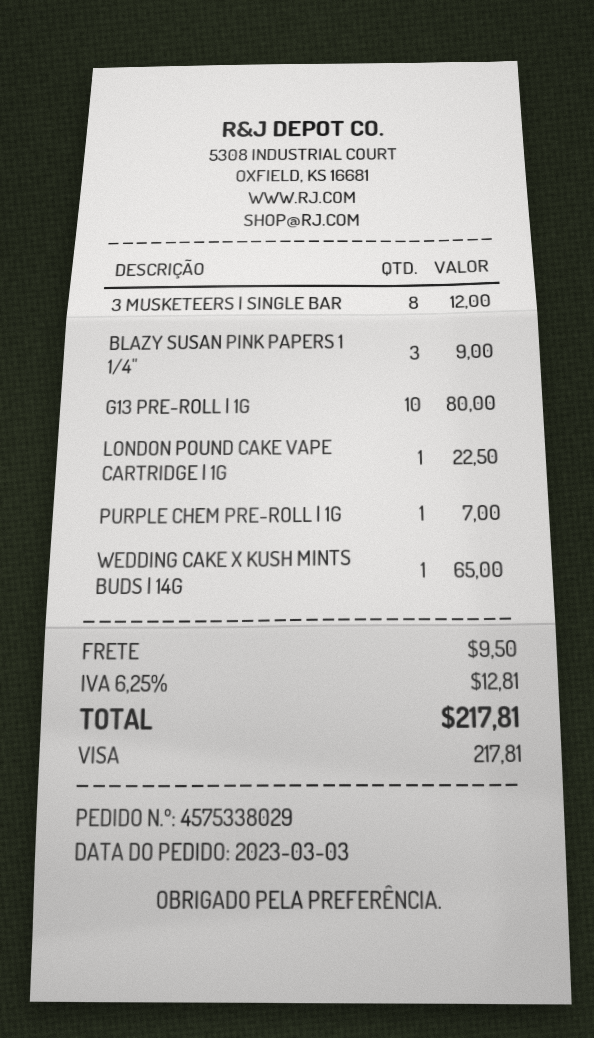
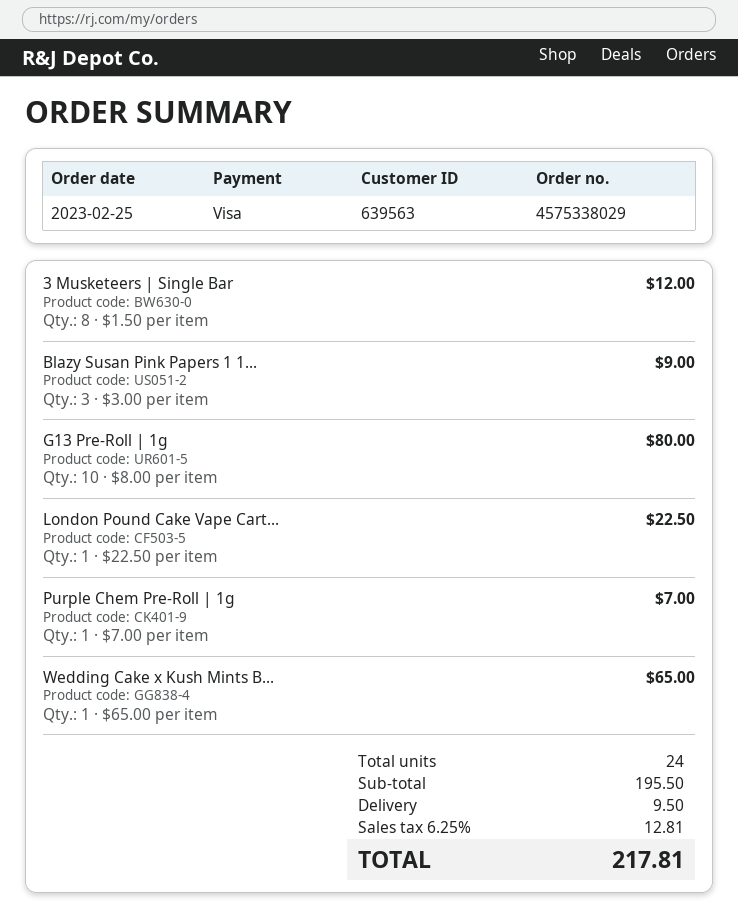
order date: 2023-03-03 -> 2023-02-25

